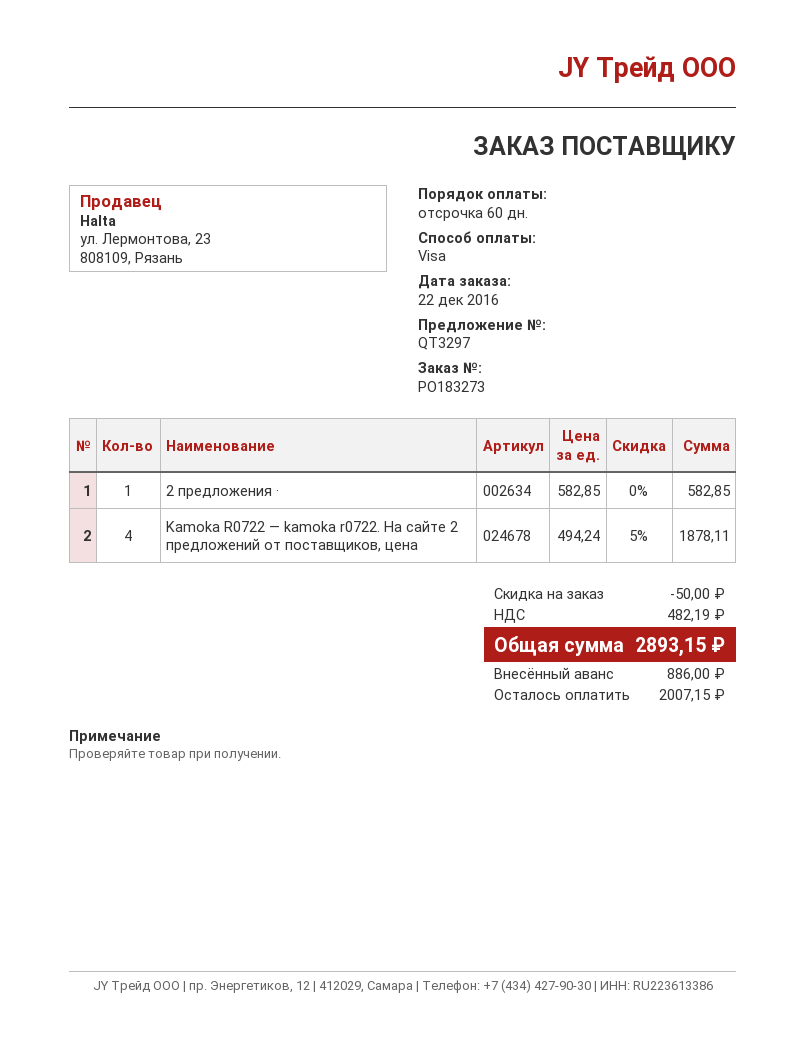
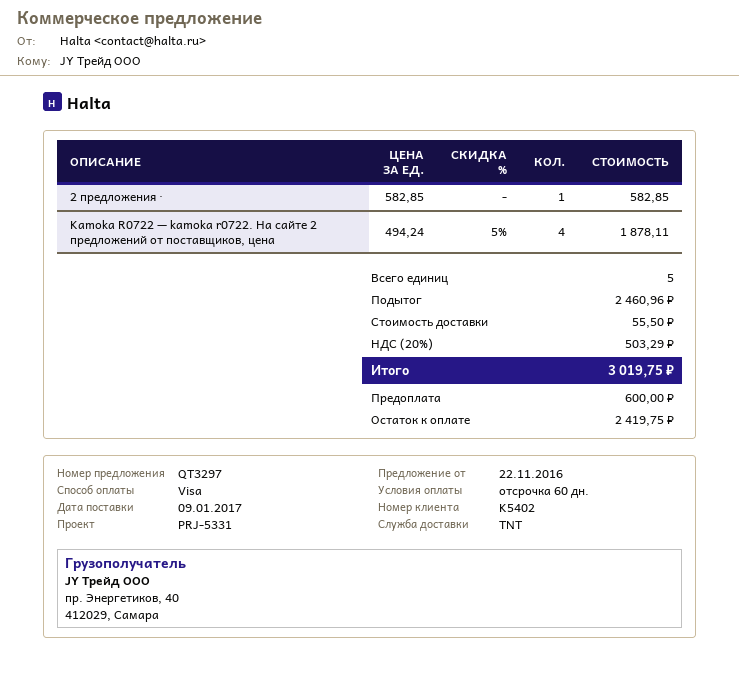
discount: 50.00 -> none
shipping: none -> 55.50
tax: 482.19 -> 503.29
total: 2893.15 -> 3019.75
deposit: 886.00 -> 600.00
balance: 2007.15 -> 2419.75

